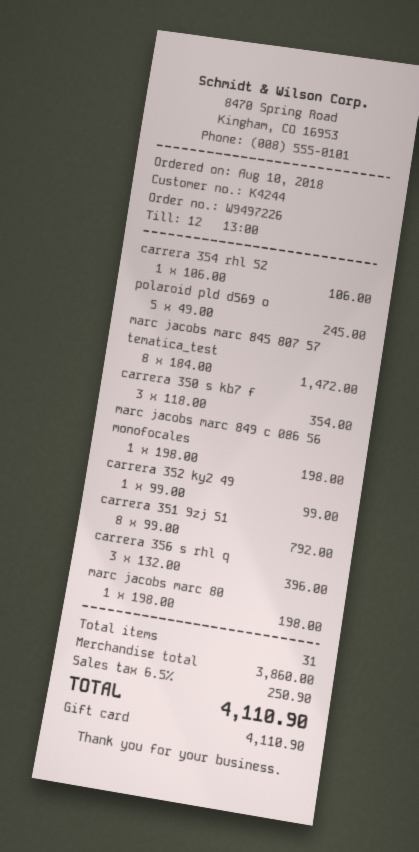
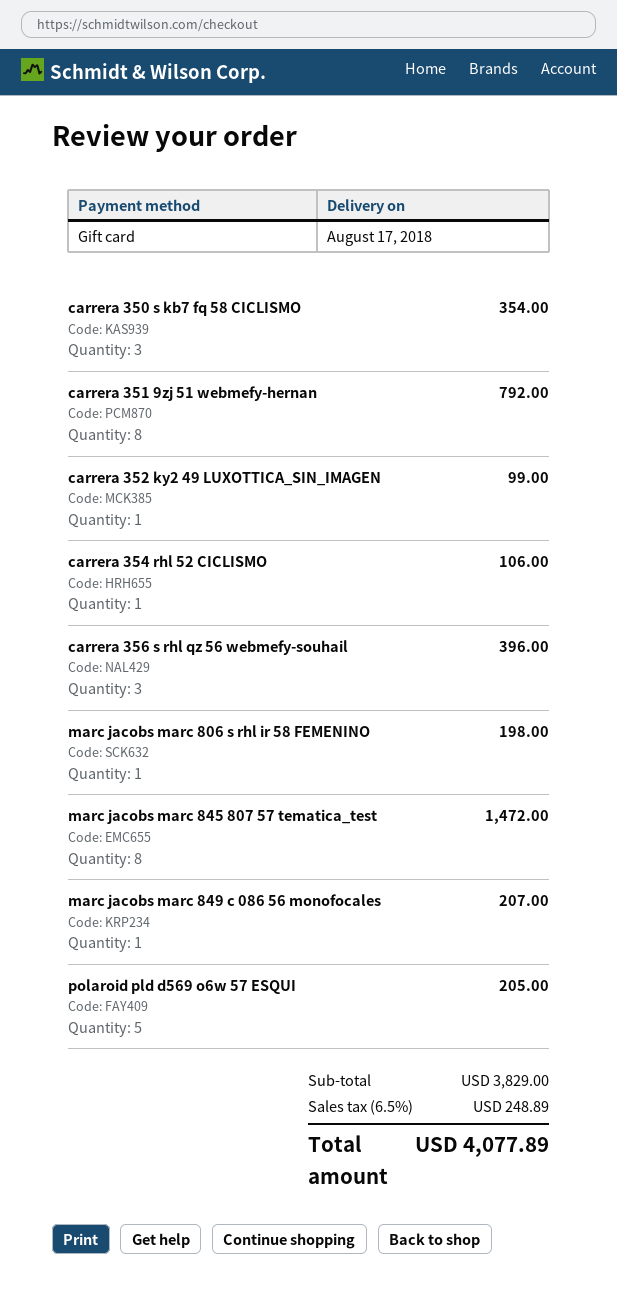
polaroid pld d569 o: 5 for 245.00 -> 5 for 205.00
marc jacobs marc 849 c 086 56 monofocales: 1 for 198.00 -> 1 for 207.00
subtotal: 3860.00 -> 3829.00
tax: 6.5% = 250.90 -> 6.5% = 248.89
total: 4110.90 -> 4077.89

